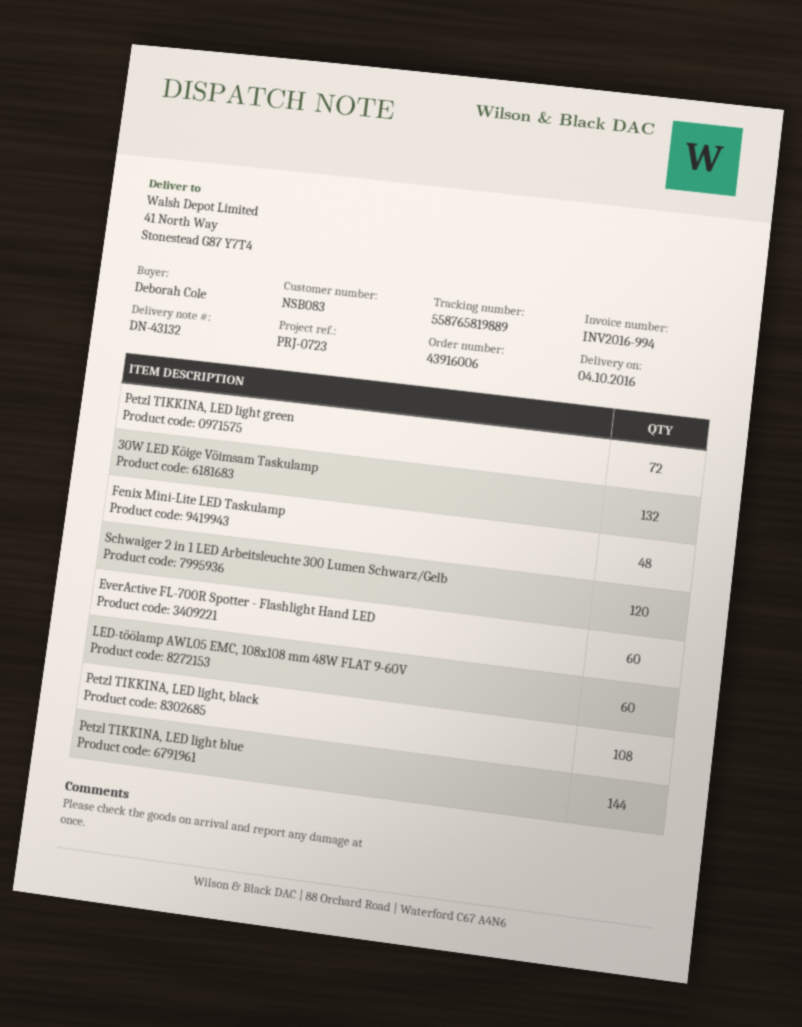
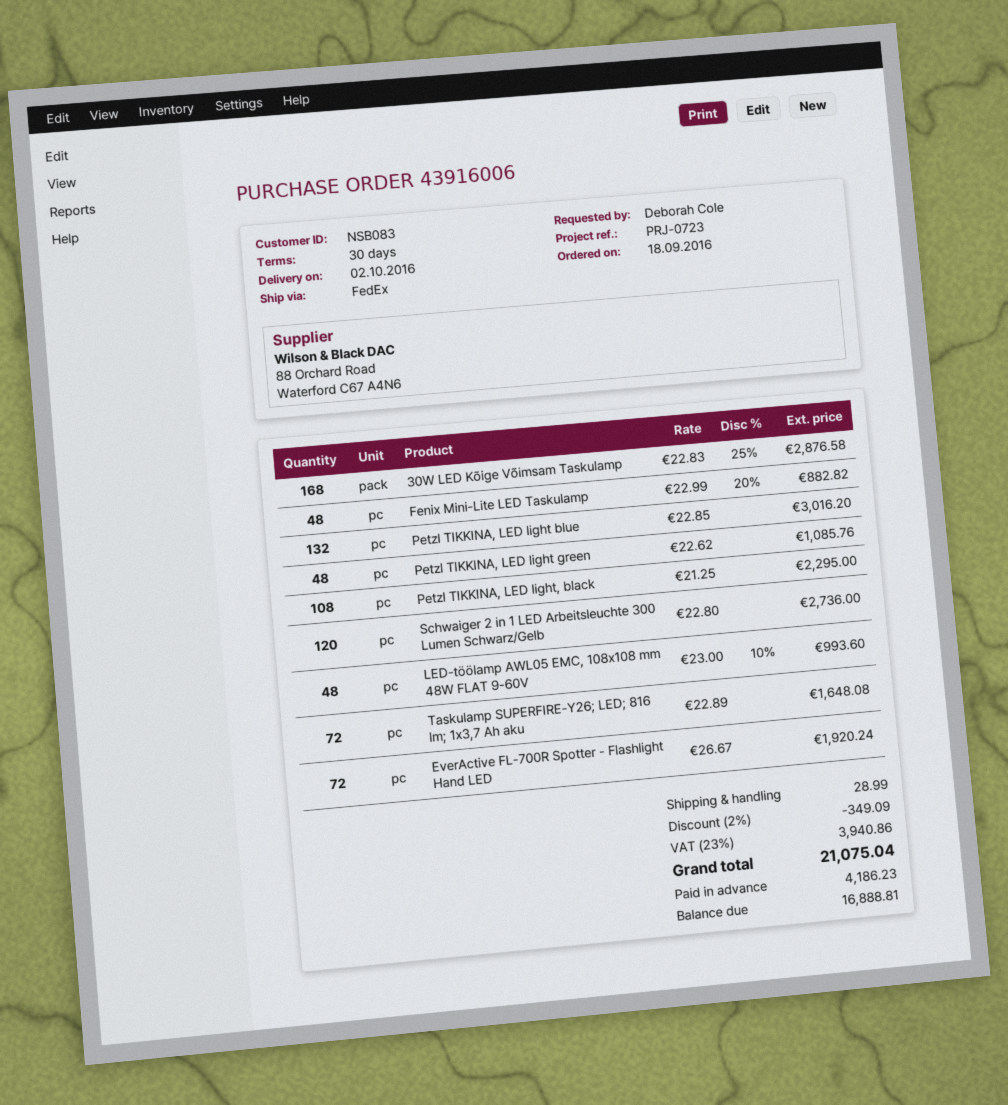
delivery date: 2016-10-04 -> 2016-10-02
Petzl TIKKINA, LED light green: 72 -> 48
30W LED Kõige Võimsam Taskulamp: 132 -> 168
EverActive FL-700R Spotter - Flashlight Hand LED: 60 -> 72
LED-töölamp AWL05 EMC, 108x108 mm 48W FLAT 9-60V: 60 -> 48
Petzl TIKKINA, LED light blue: 144 -> 132
Taskulamp SUPERFIRE-Y26; LED; 816 lm; 1x3,7 Ah aku: none -> 72

